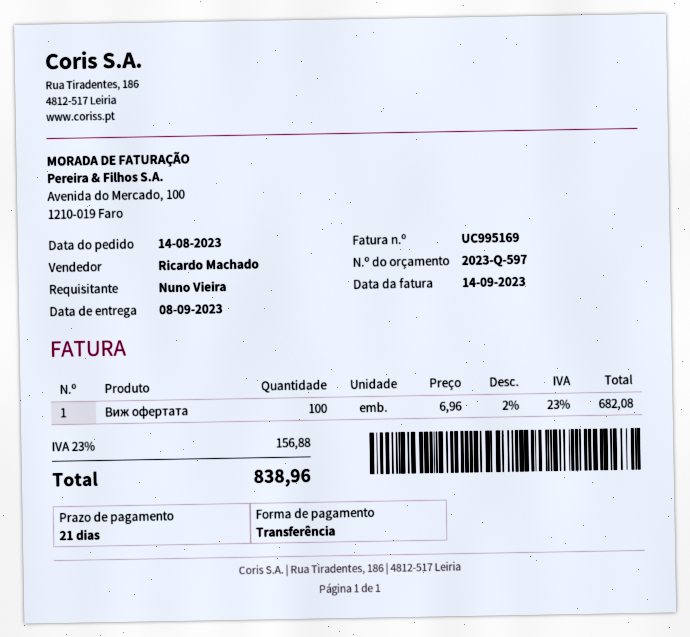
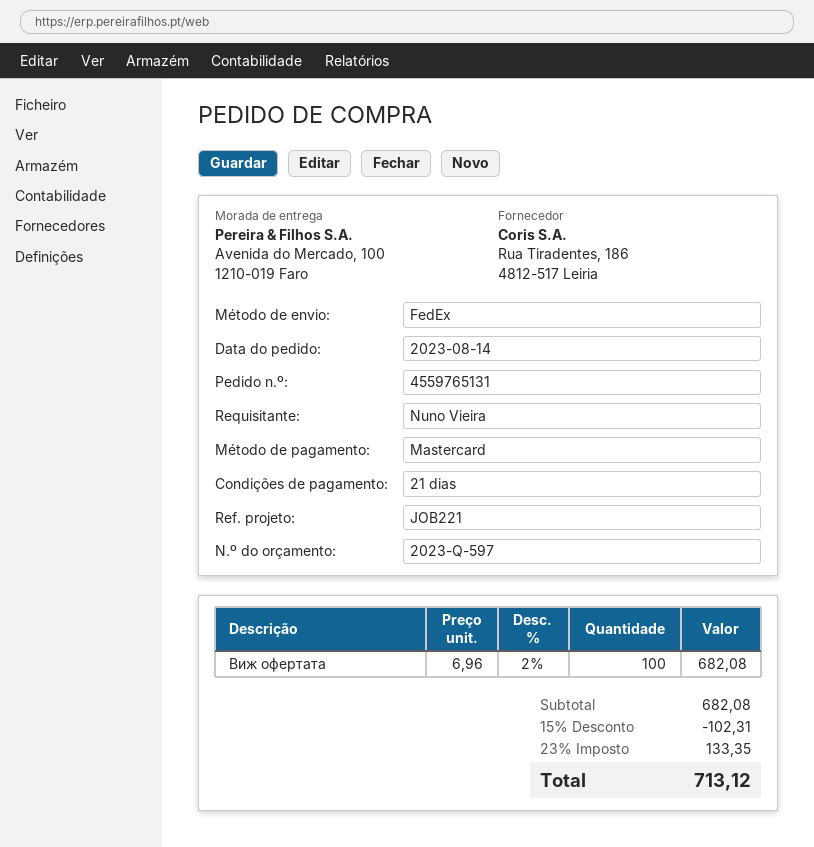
payment method: bank transfer -> Mastercard
discount: none -> 15% = 102.31
tax: 23% = 156.88 -> 23% = 133.35
total: 838.96 -> 713.12

